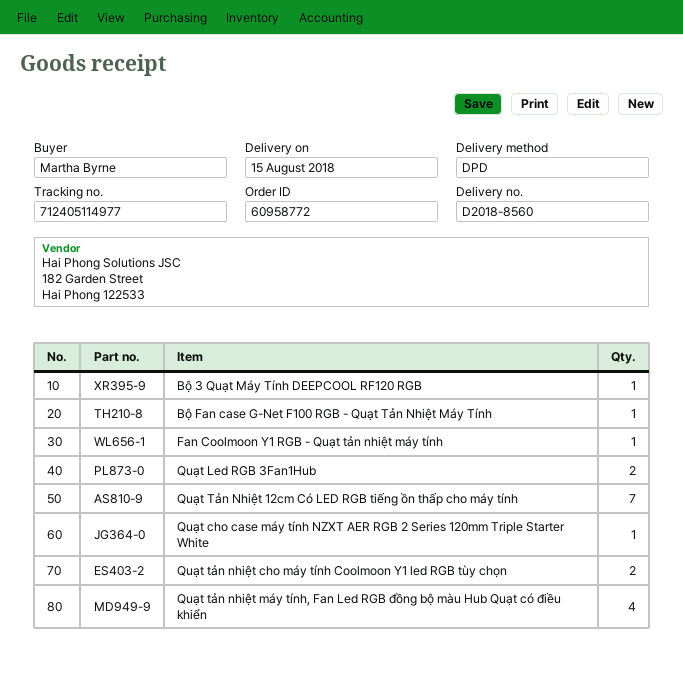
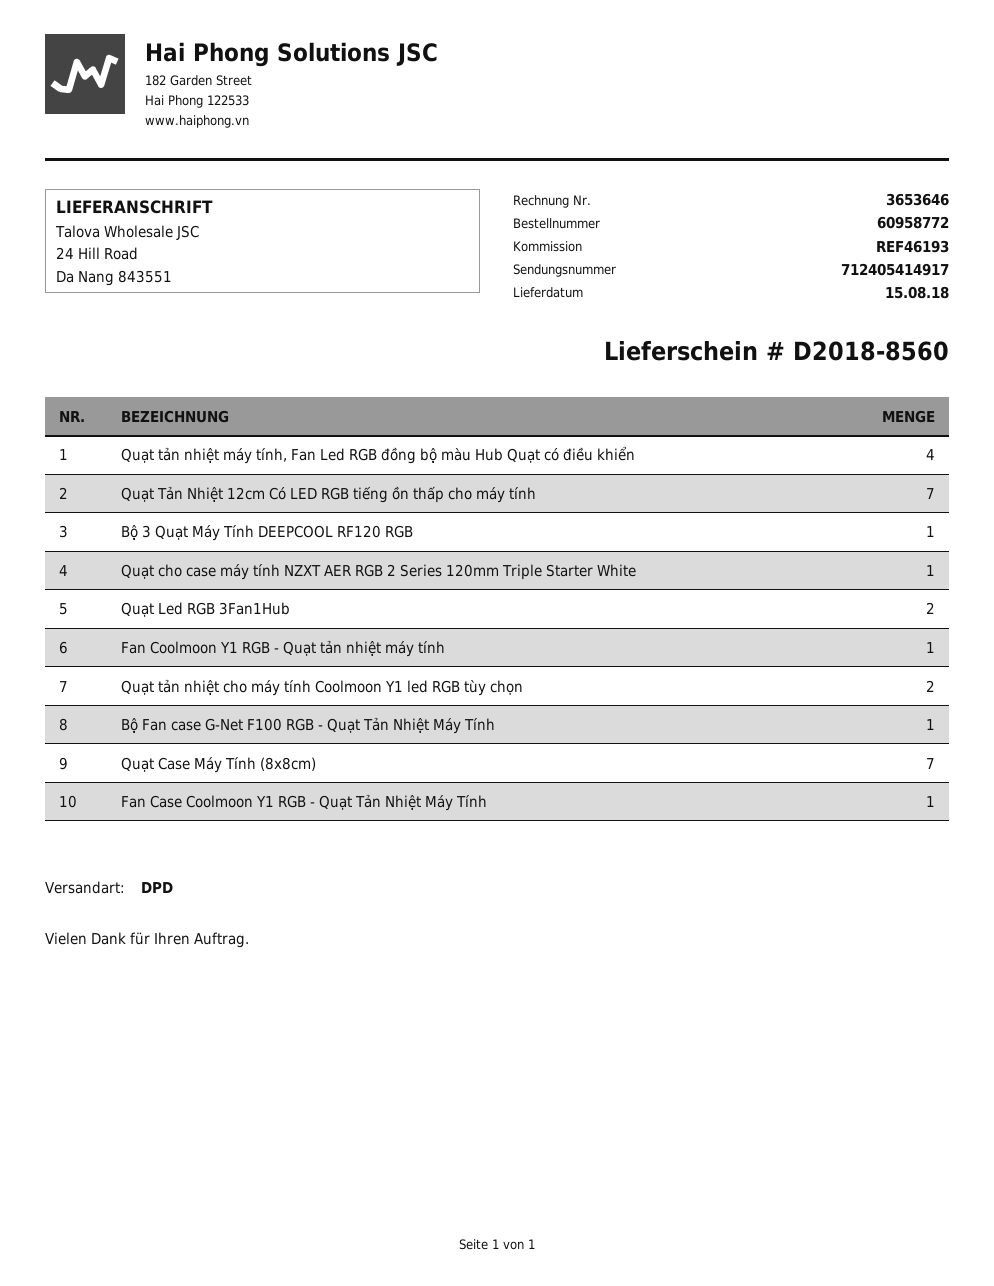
tracking number: 712405114977 -> 712405414917
Quạt Case Máy Tính (8x8cm): none -> 7
Fan Case Coolmoon Y1 RGB - Quạt Tản Nhiệt Máy Tính: none -> 1

